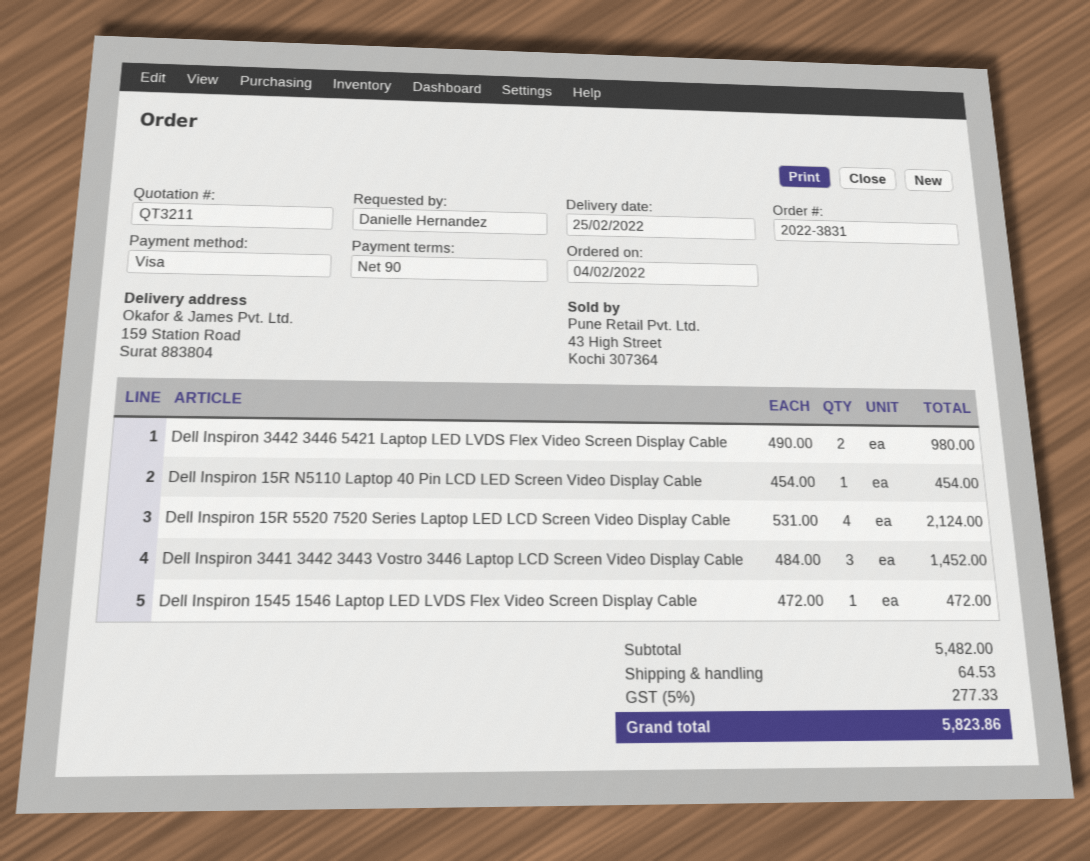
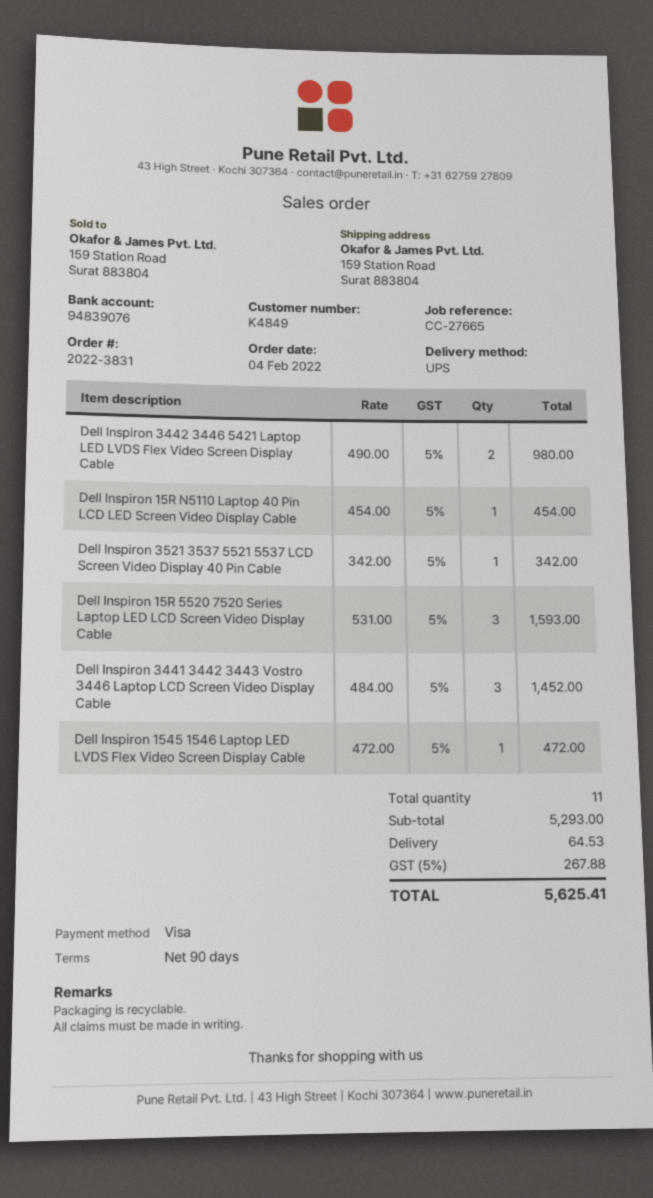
Dell Inspiron 15R 5520 7520 Series Laptop LED LCD Screen Video Display Cable: 4 x 531.00 = 2124.00 -> 3 x 531.00 = 1593.00
Dell Inspiron 3521 3537 5521 5537 LCD Screen Video Display 40 Pin Cable: none -> 1 x 342.00 = 342.00
subtotal: 5482.00 -> 5293.00
tax: 5% = 277.33 -> 5% = 267.88
total: 5823.86 -> 5625.41

